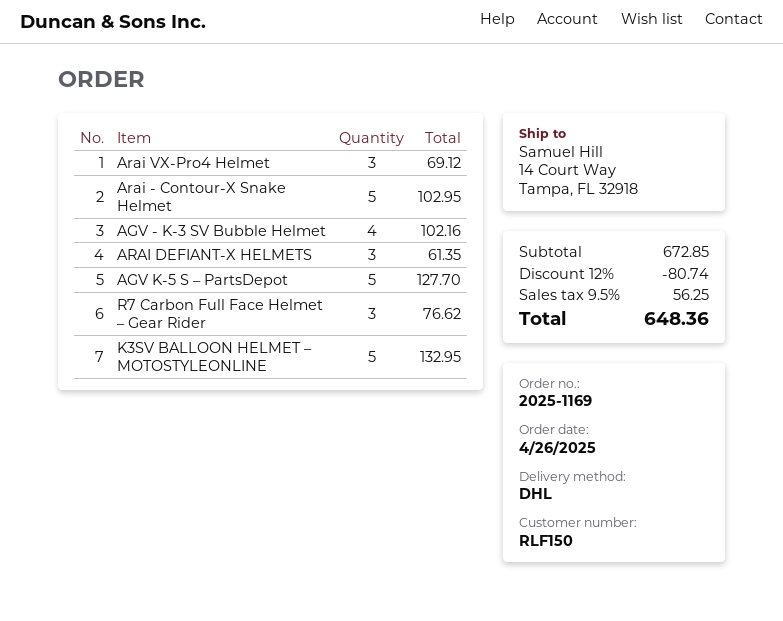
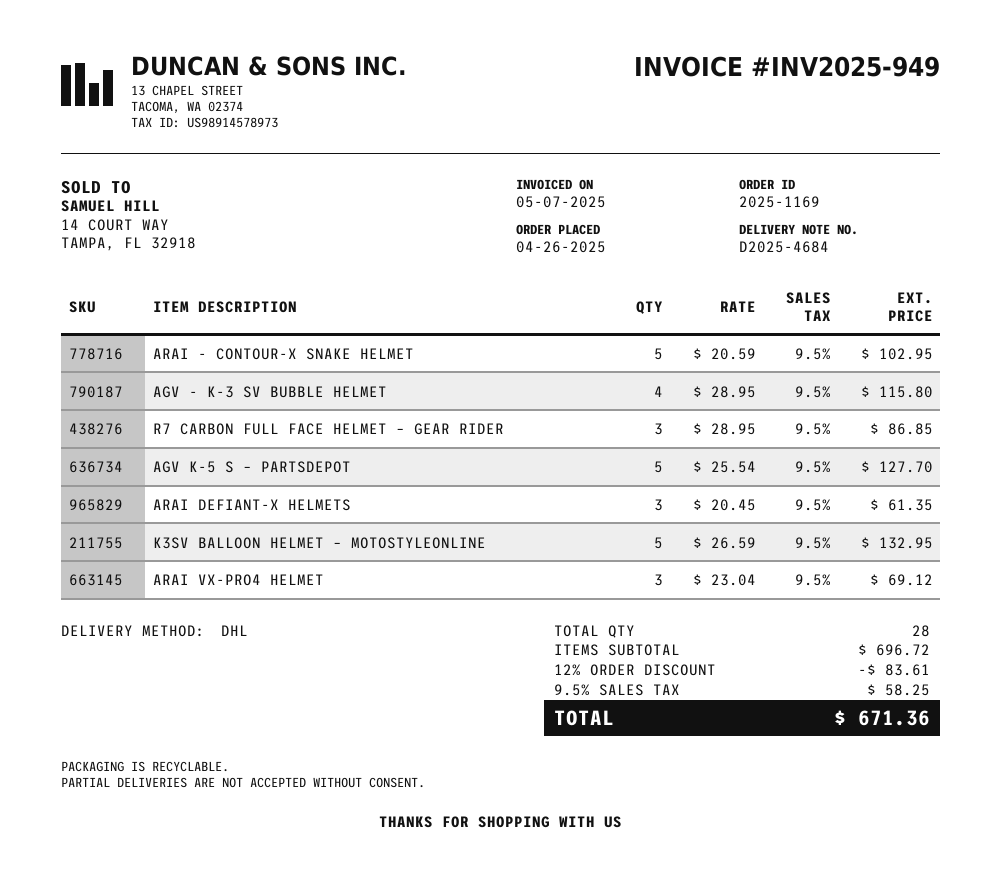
AGV - K-3 SV Bubble Helmet: 4 for 102.16 -> 4 for 115.80
R7 Carbon Full Face Helmet – Gear Rider: 3 for 76.62 -> 3 for 86.85
subtotal: 672.85 -> 696.72
discount: 12% = 80.74 -> 12% = 83.61
tax: 9.5% = 56.25 -> 9.5% = 58.25
total: 648.36 -> 671.36

